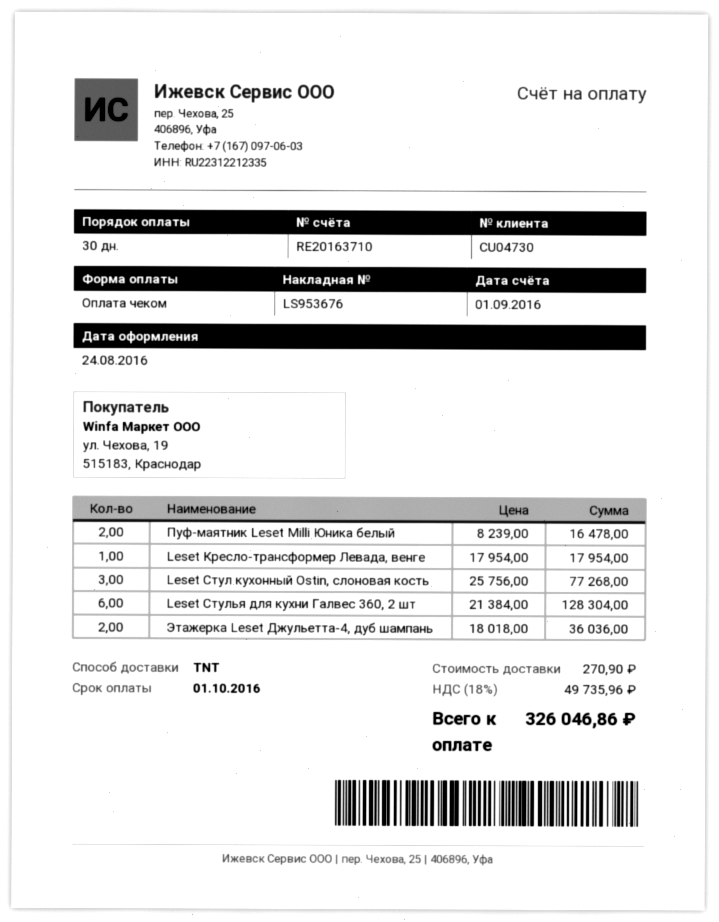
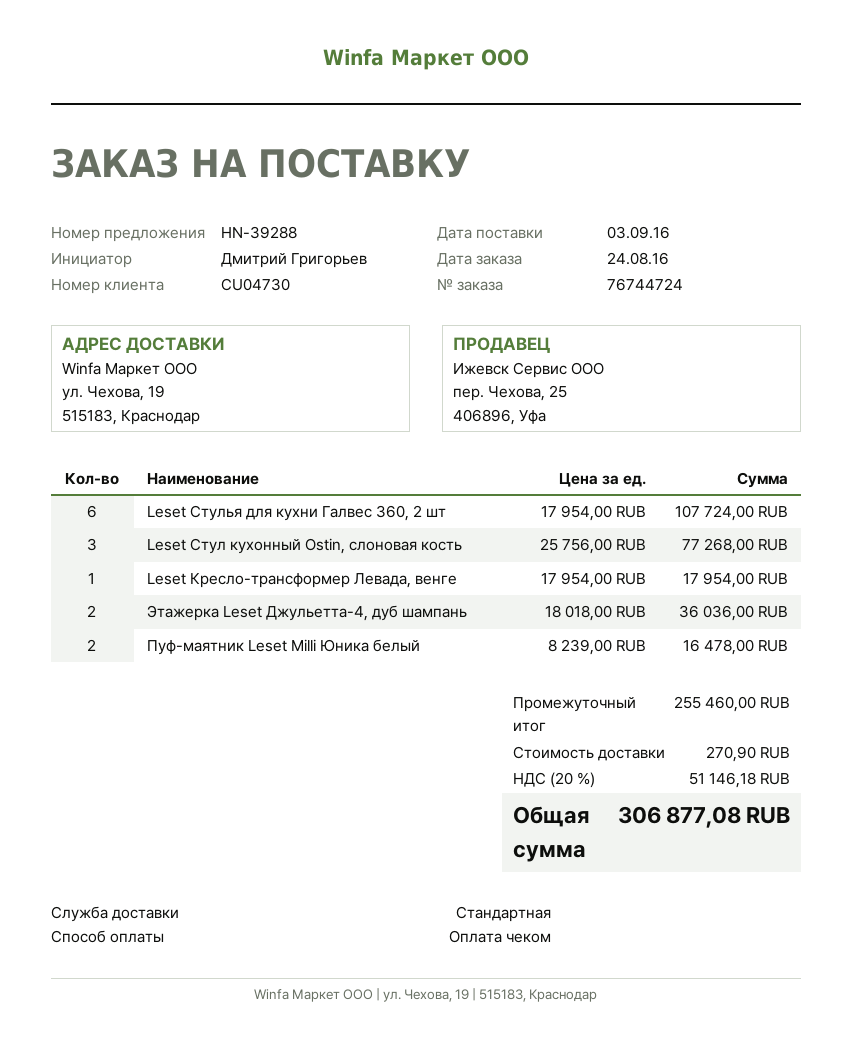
shipping method: TNT -> standard
Leset Стулья для кухни Галвес 360, 2 шт: 6 x 21384.00 = 128304.00 -> 6 x 17954.00 = 107724.00
tax: 18% = 49735.96 -> 20% = 51146.18
total: 326046.86 -> 306877.08

